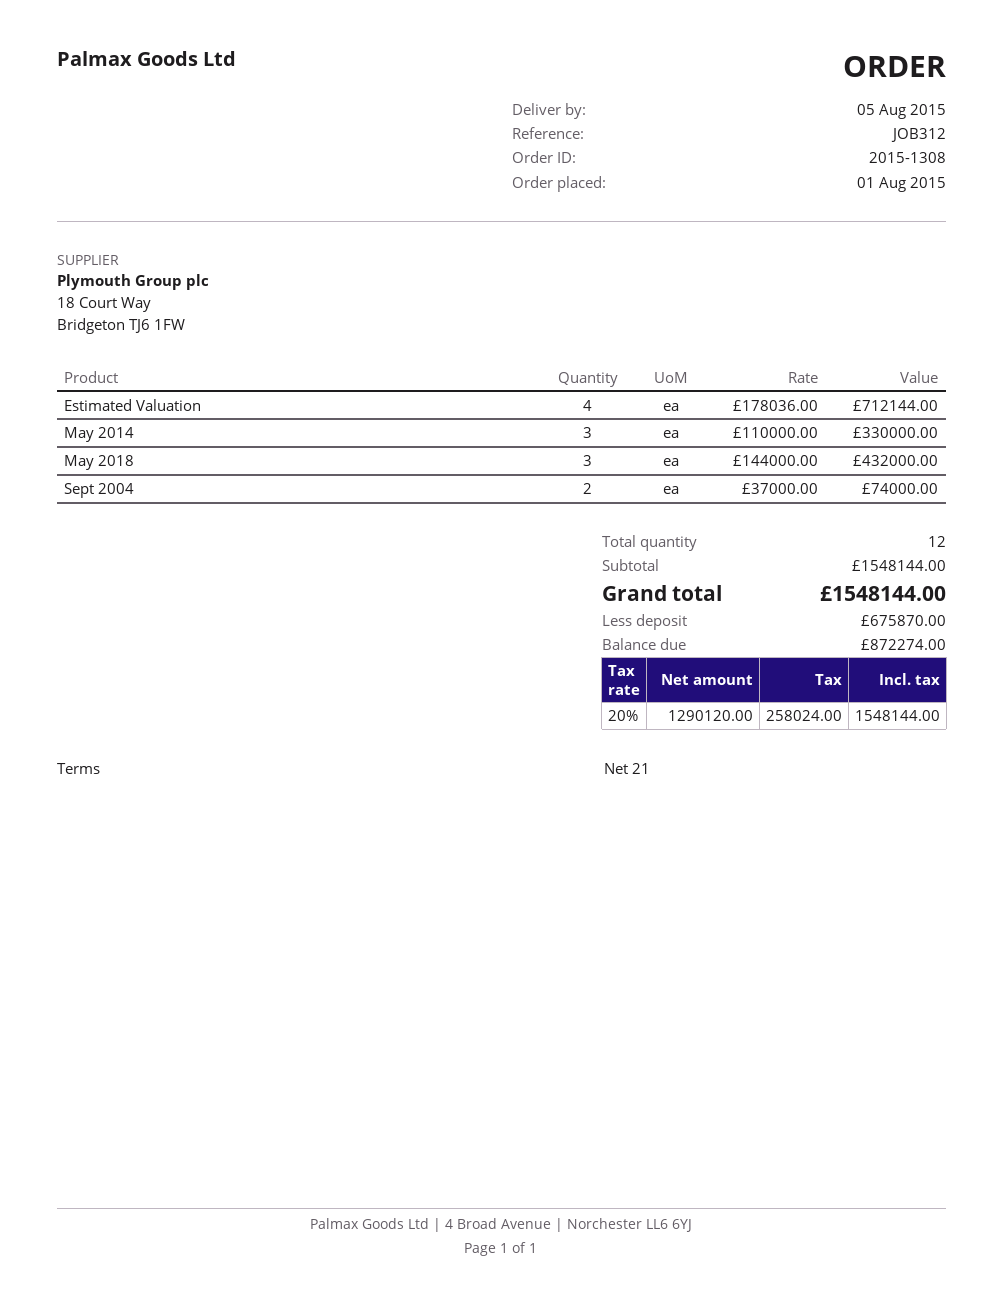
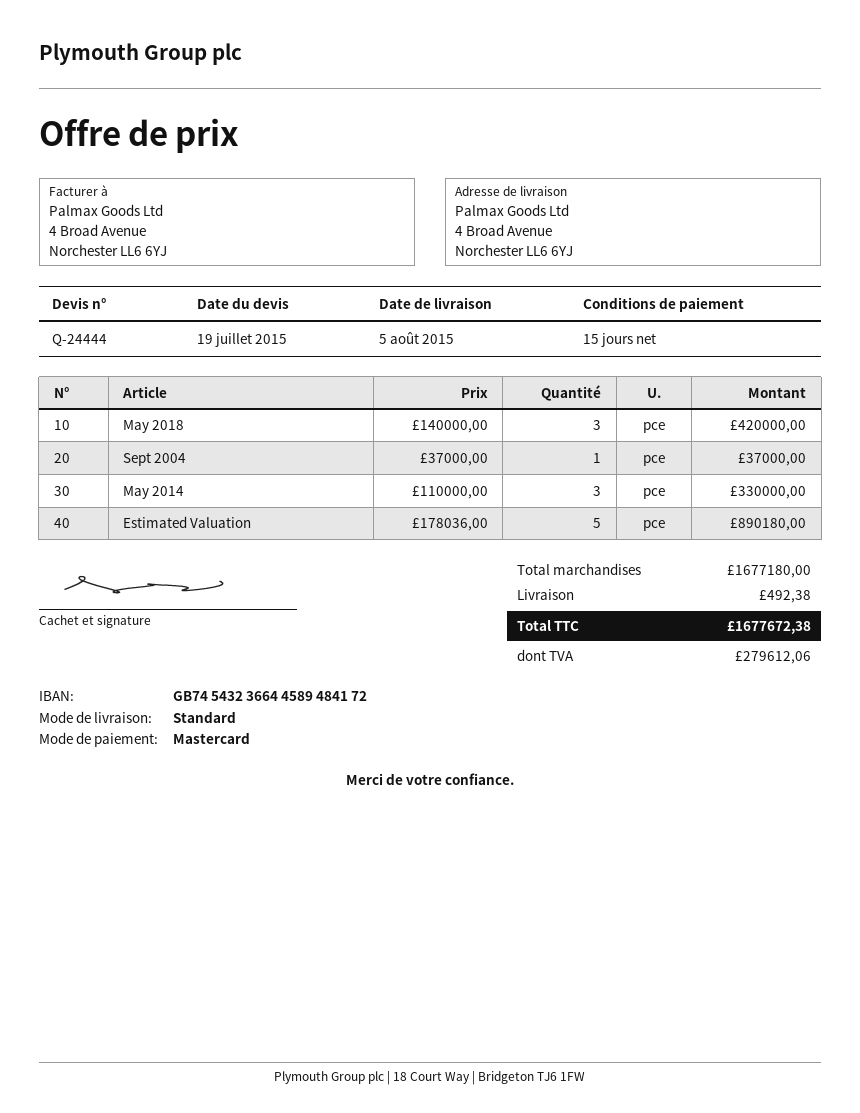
payment terms: 21 days -> 15 days
Estimated Valuation: 4 x 178036.00 = 712144.00 -> 5 x 178036.00 = 890180.00
May 2018: 3 x 144000.00 = 432000.00 -> 3 x 140000.00 = 420000.00
Sept 2004: 2 x 37000.00 = 74000.00 -> 1 x 37000.00 = 37000.00
subtotal: 1548144.00 -> 1677180.00
shipping: none -> 492.38
tax: 258024.00 -> 279612.06
total: 1548144.00 -> 1677672.38

